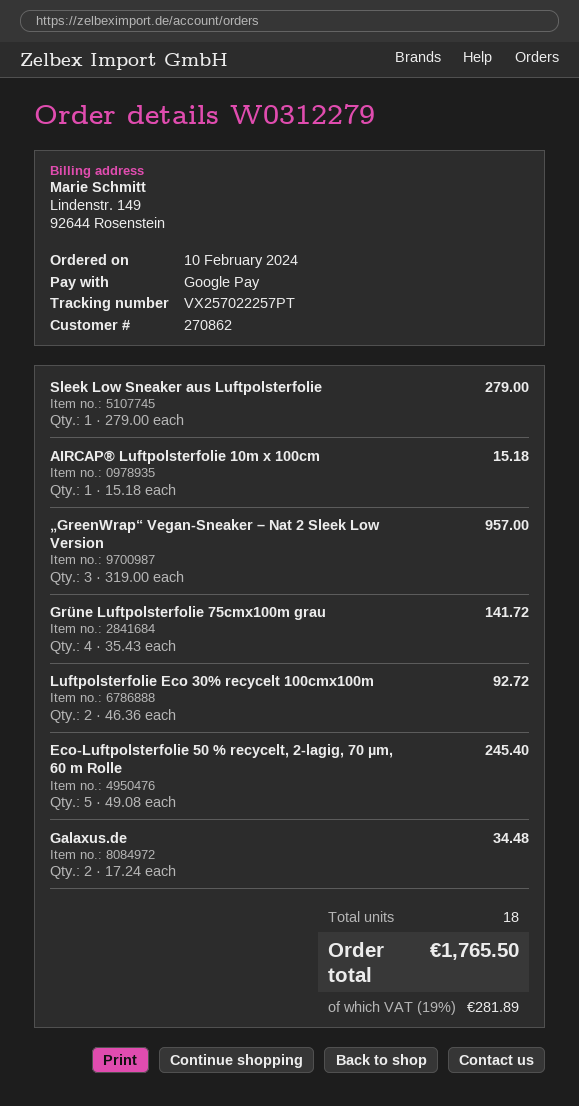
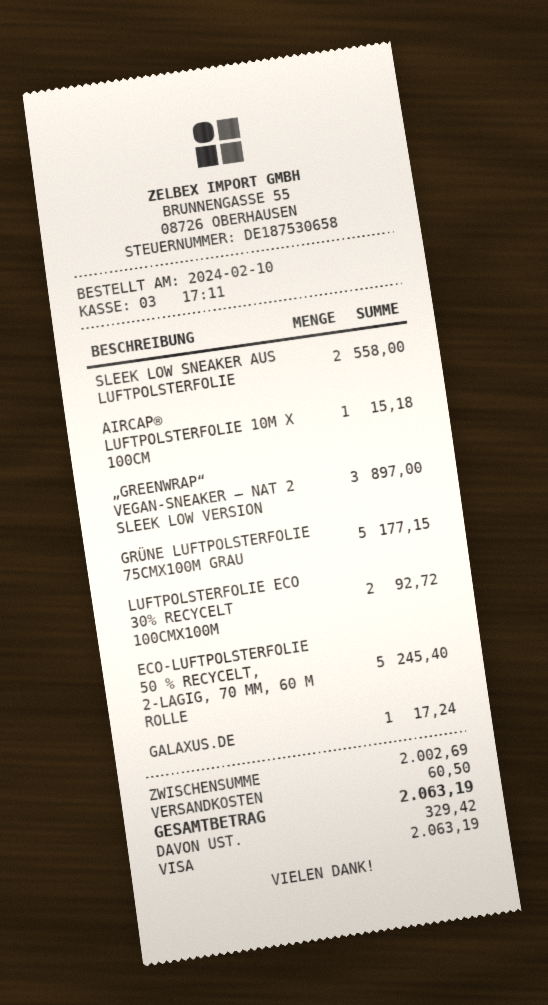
payment method: Google Pay -> Visa
Sleek Low Sneaker aus Luftpolsterfolie: 1 for 279.00 -> 2 for 558.00
„GreenWrap“ Vegan-Sneaker – Nat 2 Sleek Low Version: 3 for 957.00 -> 3 for 897.00
Grüne Luftpolsterfolie 75cmx100m grau: 4 for 141.72 -> 5 for 177.15
Galaxus.de: 2 for 34.48 -> 1 for 17.24
shipping: none -> 60.50
tax: 281.89 -> 329.42
total: 1765.50 -> 2063.19

